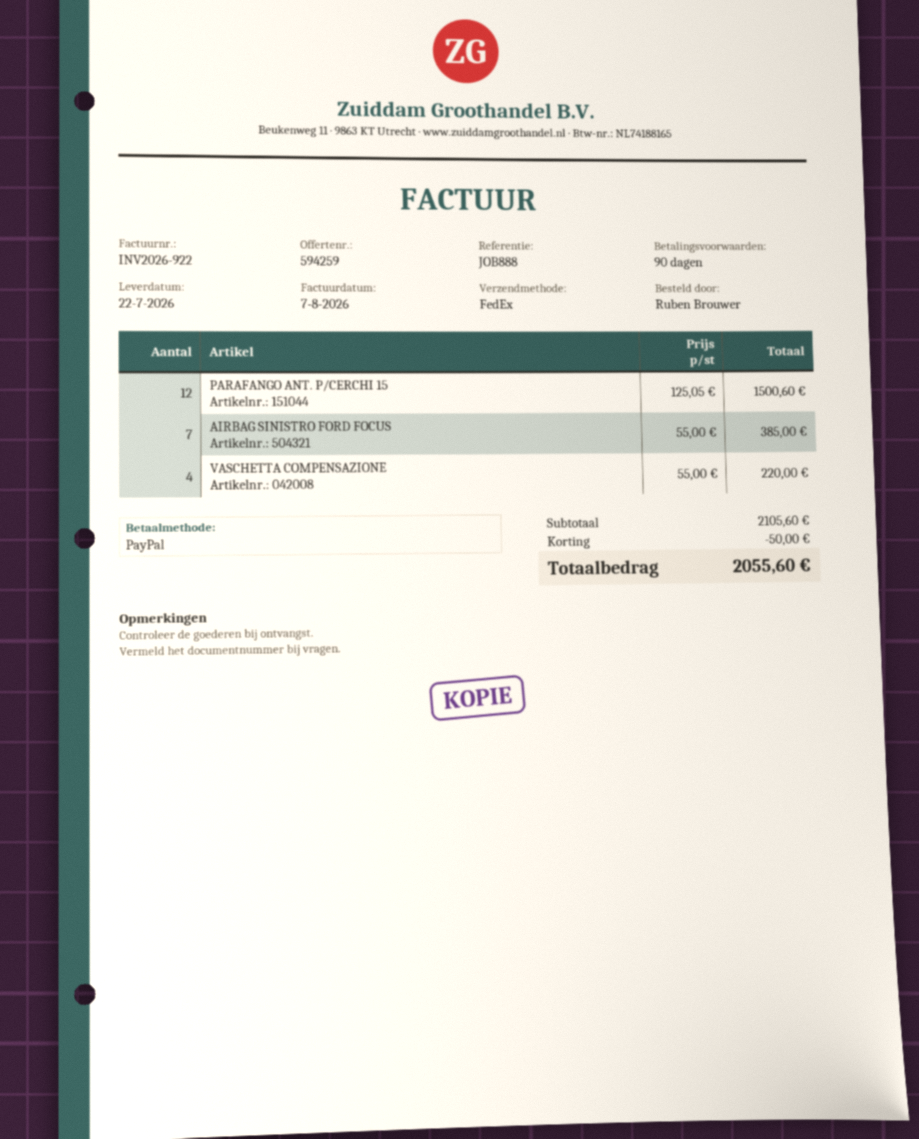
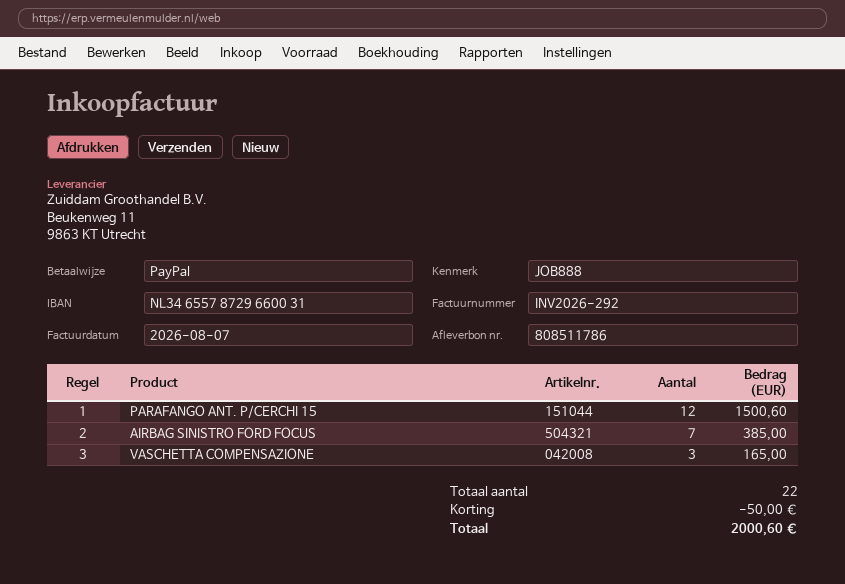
invoice number: INV2026-922 -> INV2026-292
VASCHETTA COMPENSAZIONE: 4 for 220.00 -> 3 for 165.00
total: 2055.60 -> 2000.60

